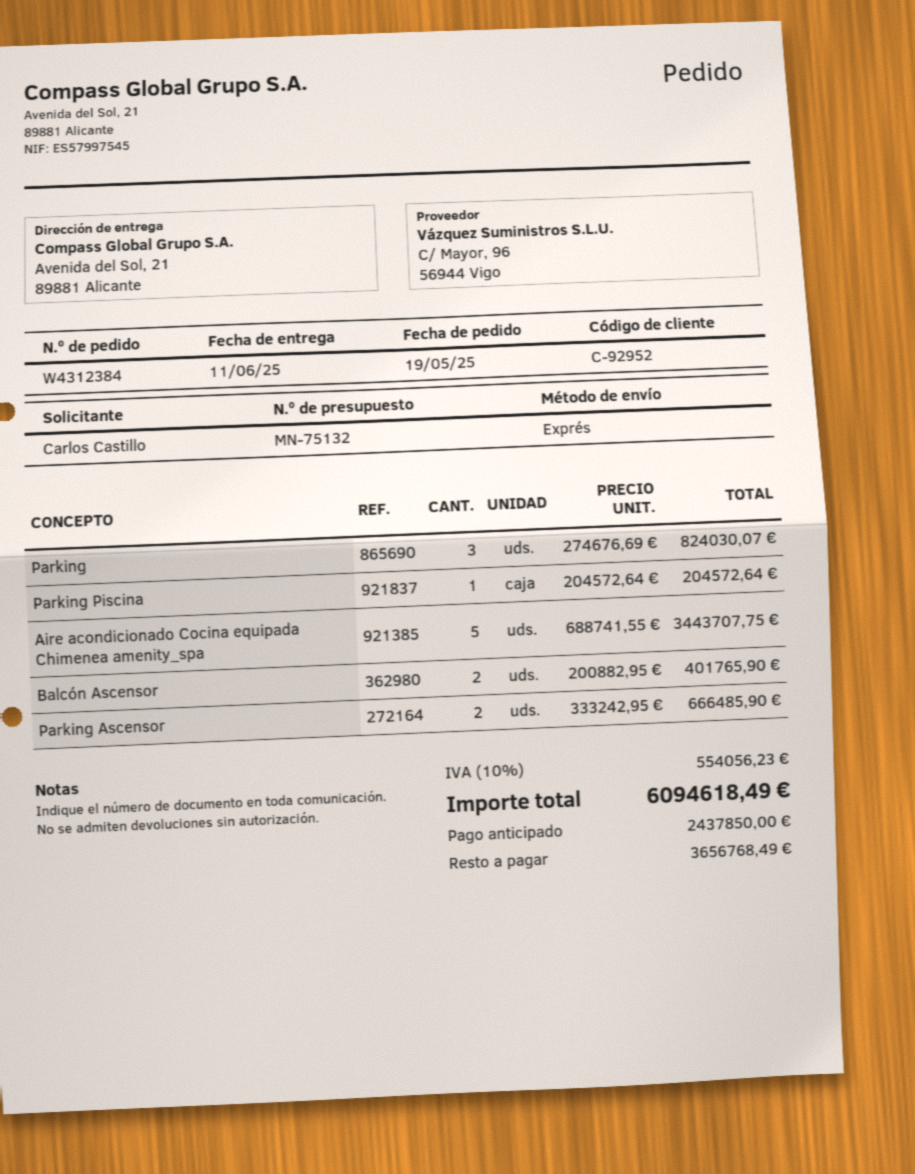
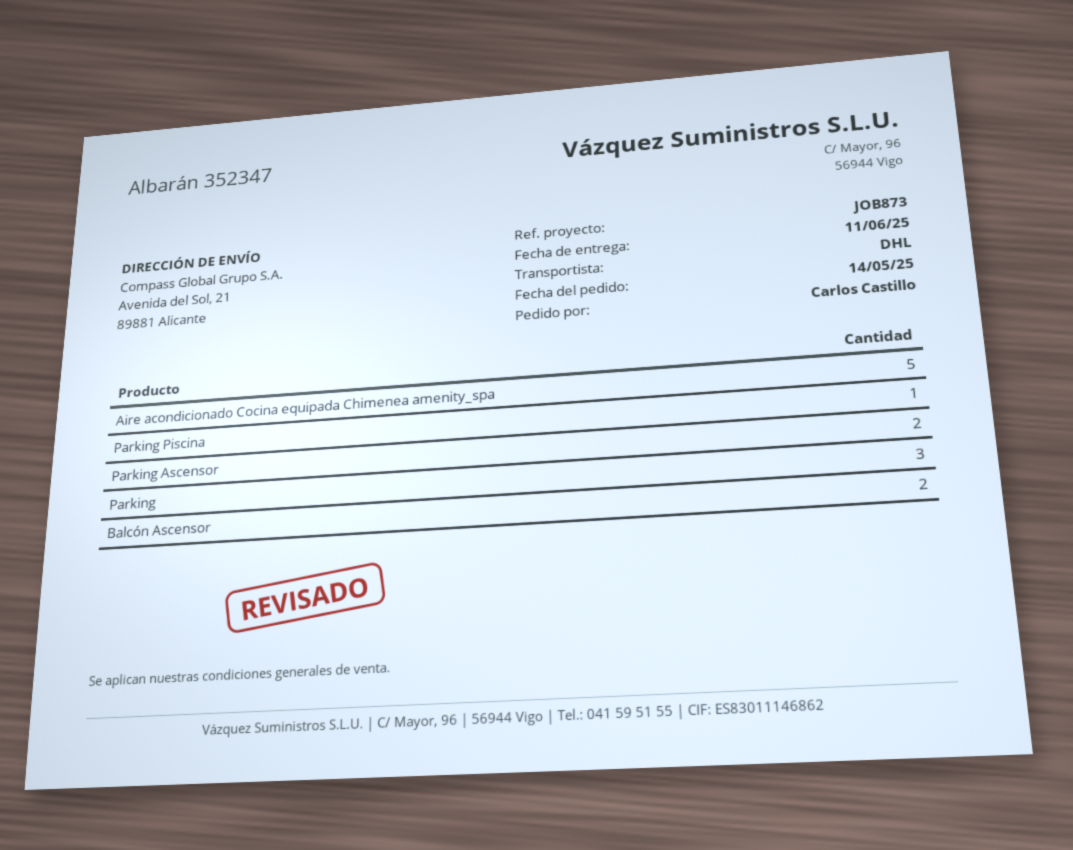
order date: 2025-05-19 -> 2025-05-14
shipping method: express -> DHL

